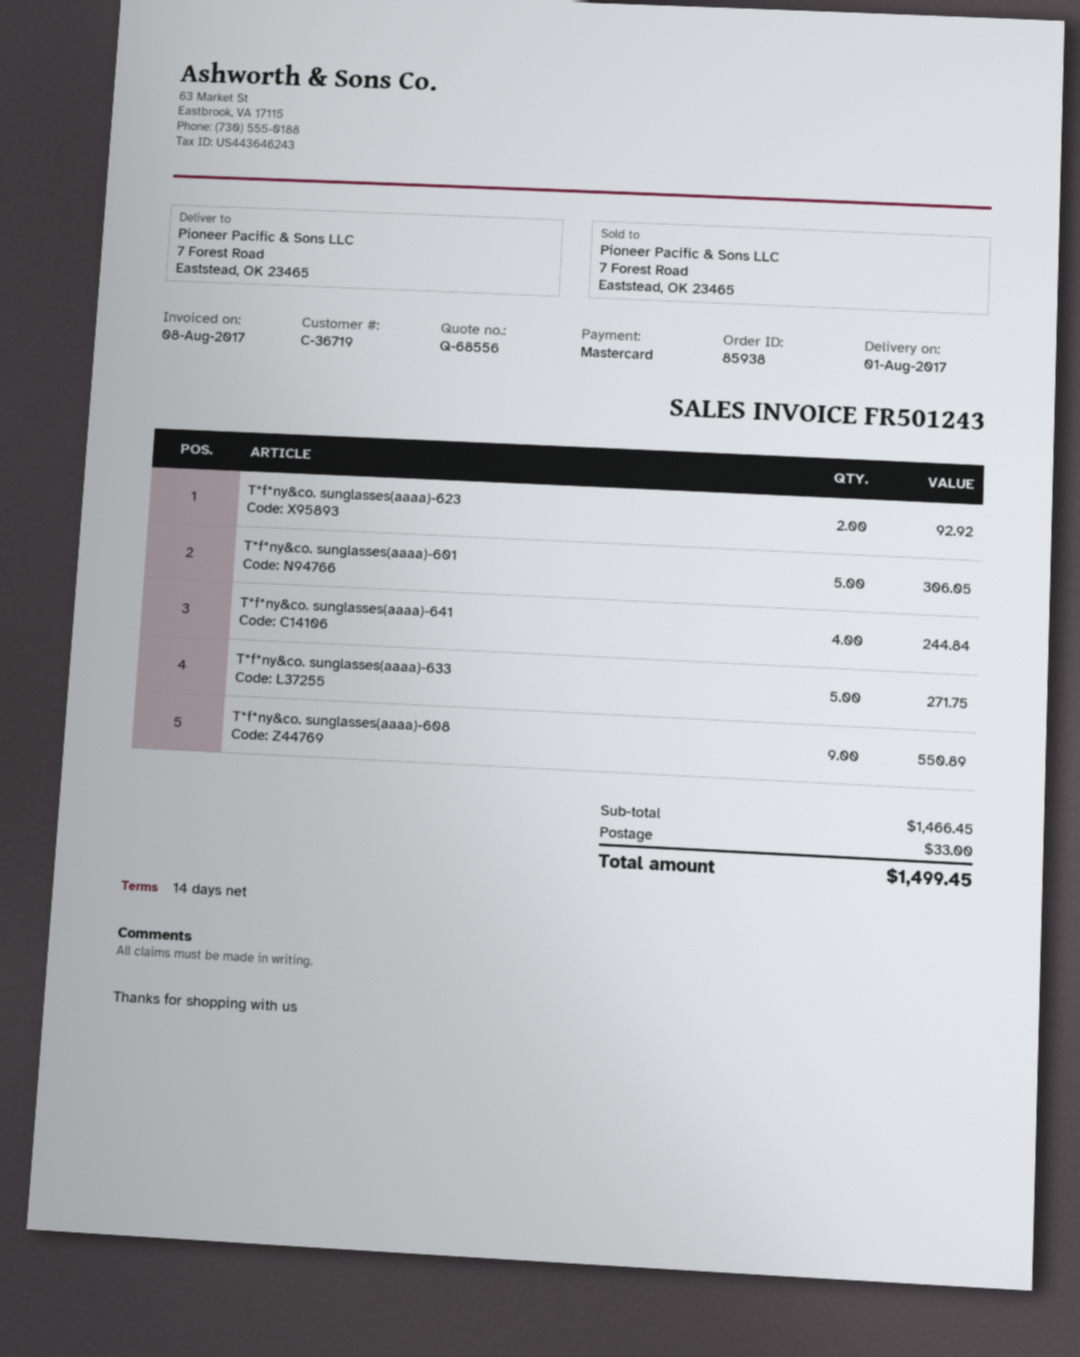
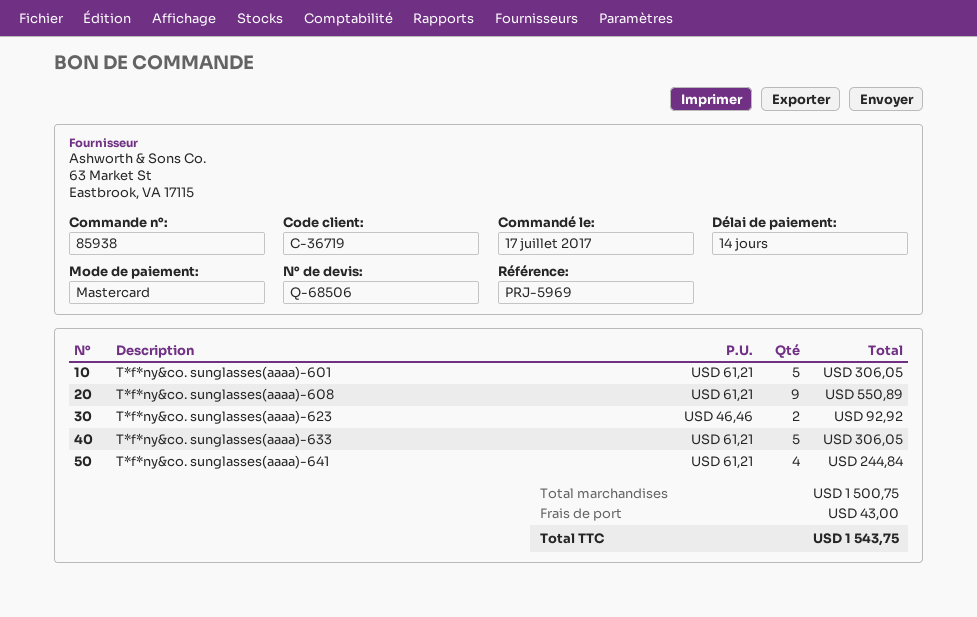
quote number: Q-68556 -> Q-68506
T*f*ny&co. sunglasses(aaaa)-633: 5 for 271.75 -> 5 for 306.05
subtotal: 1466.45 -> 1500.75
shipping: 33.00 -> 43.00
total: 1499.45 -> 1543.75

